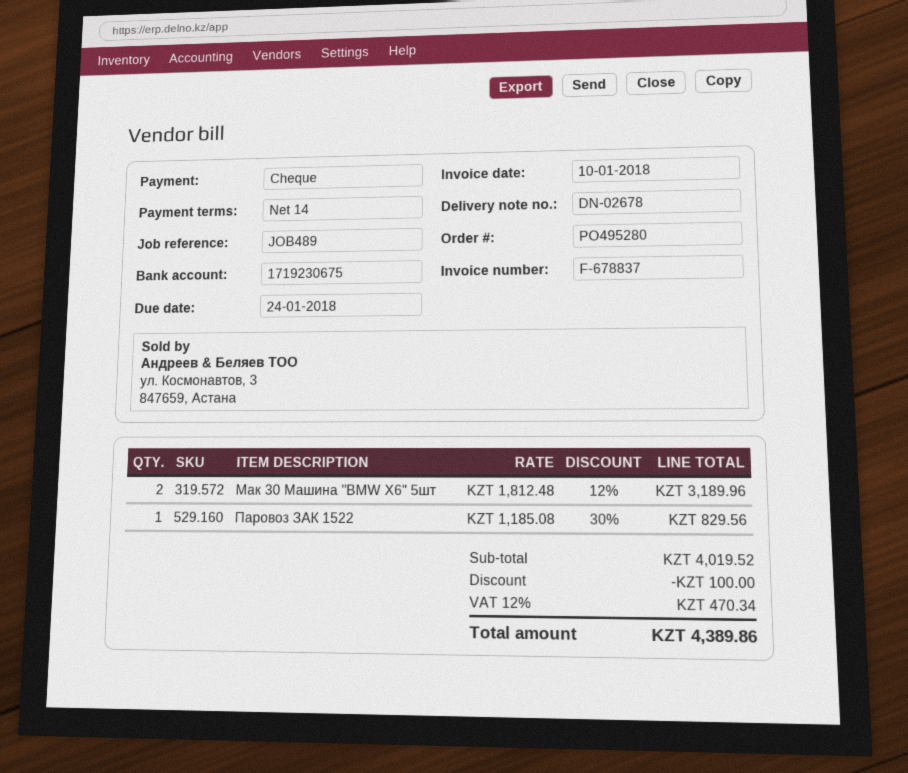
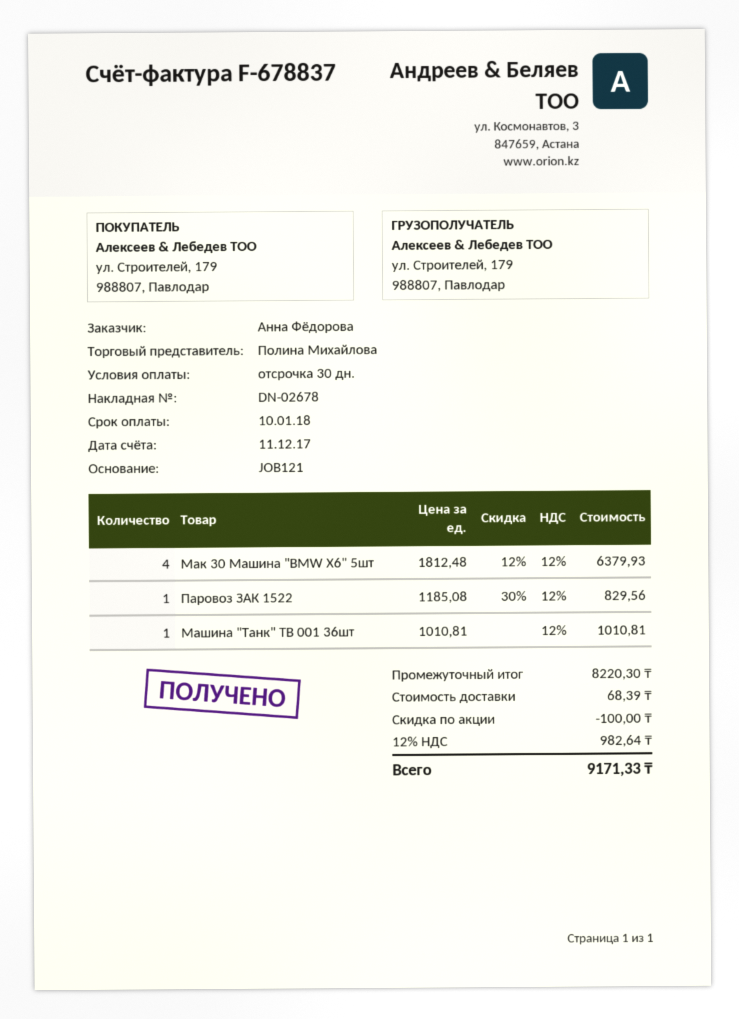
invoice date: 2018-01-10 -> 2017-12-11
payment terms: 14 days -> 30 days
due date: 2018-01-24 -> 2018-01-10
reference: JOB489 -> JOB121
Мак 30 Машина "BMW X6" 5шт: 2 x 1812.48 - 12% = 3189.96 -> 4 x 1812.48 - 12% = 6379.93
Машина "Танк" ТВ 001 36шт: none -> 1 x 1010.81 = 1010.81
subtotal: 4019.52 -> 8220.30
shipping: none -> 68.39
tax: 12% = 470.34 -> 12% = 982.64
total: 4389.86 -> 9171.33

